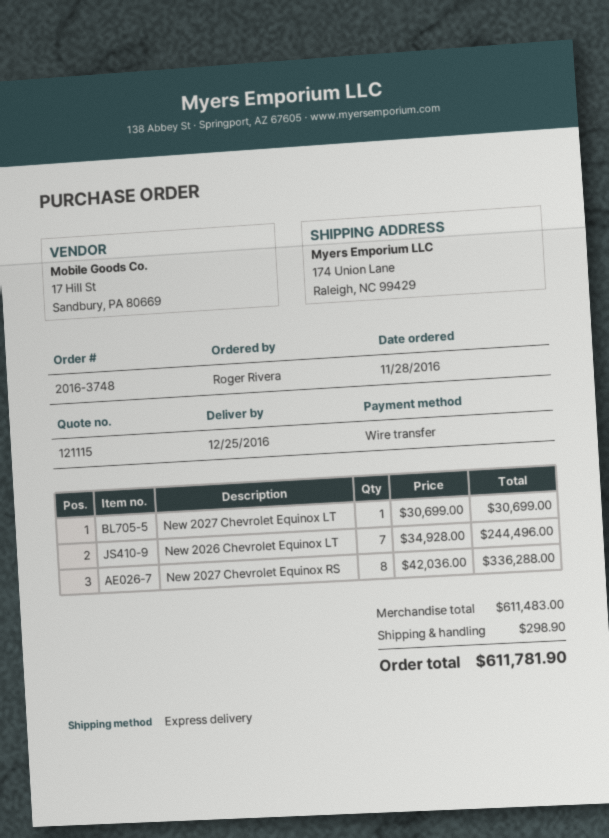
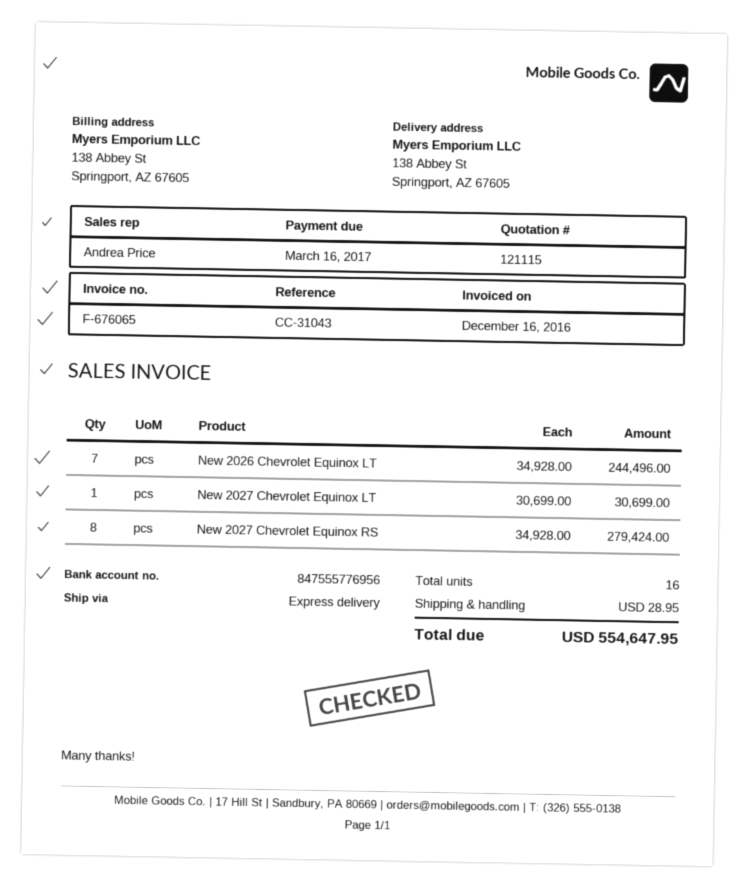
ship to: 174 Union Lane, Raleigh, NC 99429 -> 138 Abbey St, Springport, AZ 67605
New 2027 Chevrolet Equinox RS: 8 x 42036.00 = 336288.00 -> 8 x 34928.00 = 279424.00
shipping: 298.90 -> 28.95
total: 611781.90 -> 554647.95

